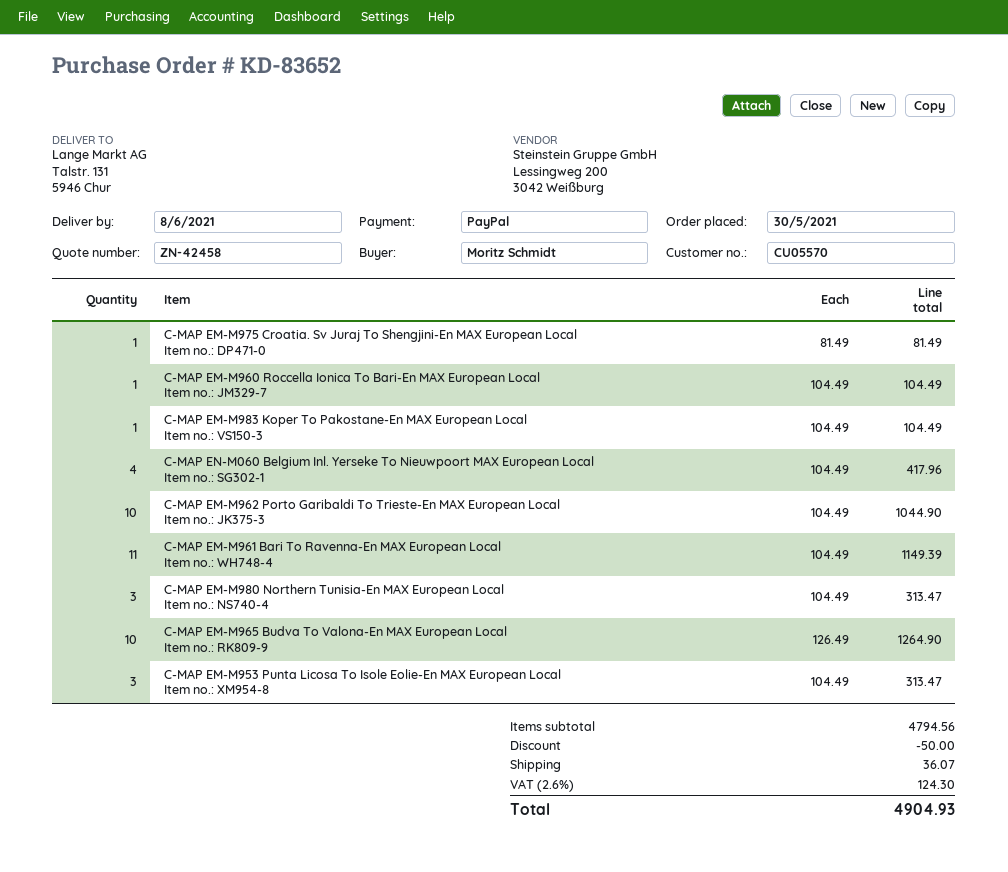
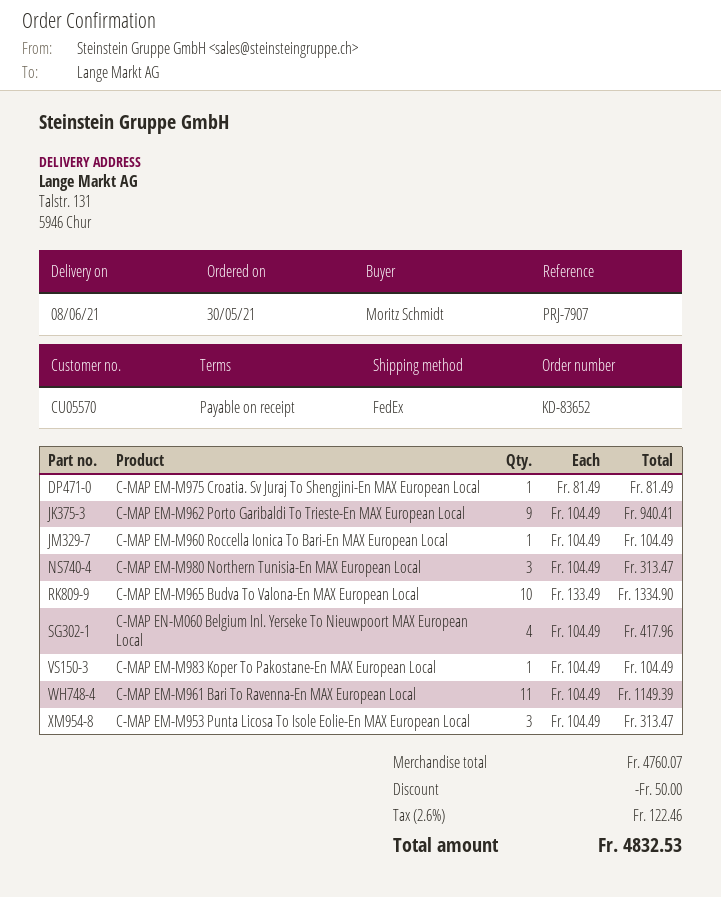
C-MAP EM-M962 Porto Garibaldi To Trieste-En MAX European Local: 10 x 104.49 = 1044.90 -> 9 x 104.49 = 940.41
C-MAP EM-M965 Budva To Valona-En MAX European Local: 10 x 126.49 = 1264.90 -> 10 x 133.49 = 1334.90
subtotal: 4794.56 -> 4760.07
shipping: 36.07 -> none
tax: 2.6% = 124.30 -> 2.6% = 122.46
total: 4904.93 -> 4832.53

